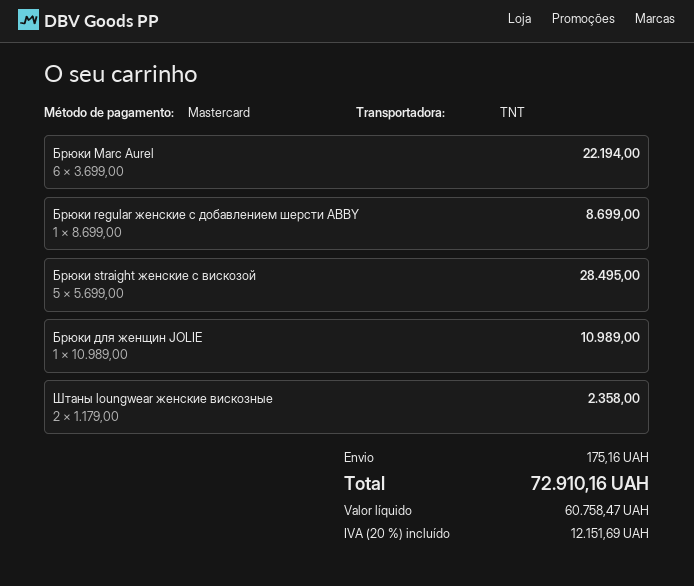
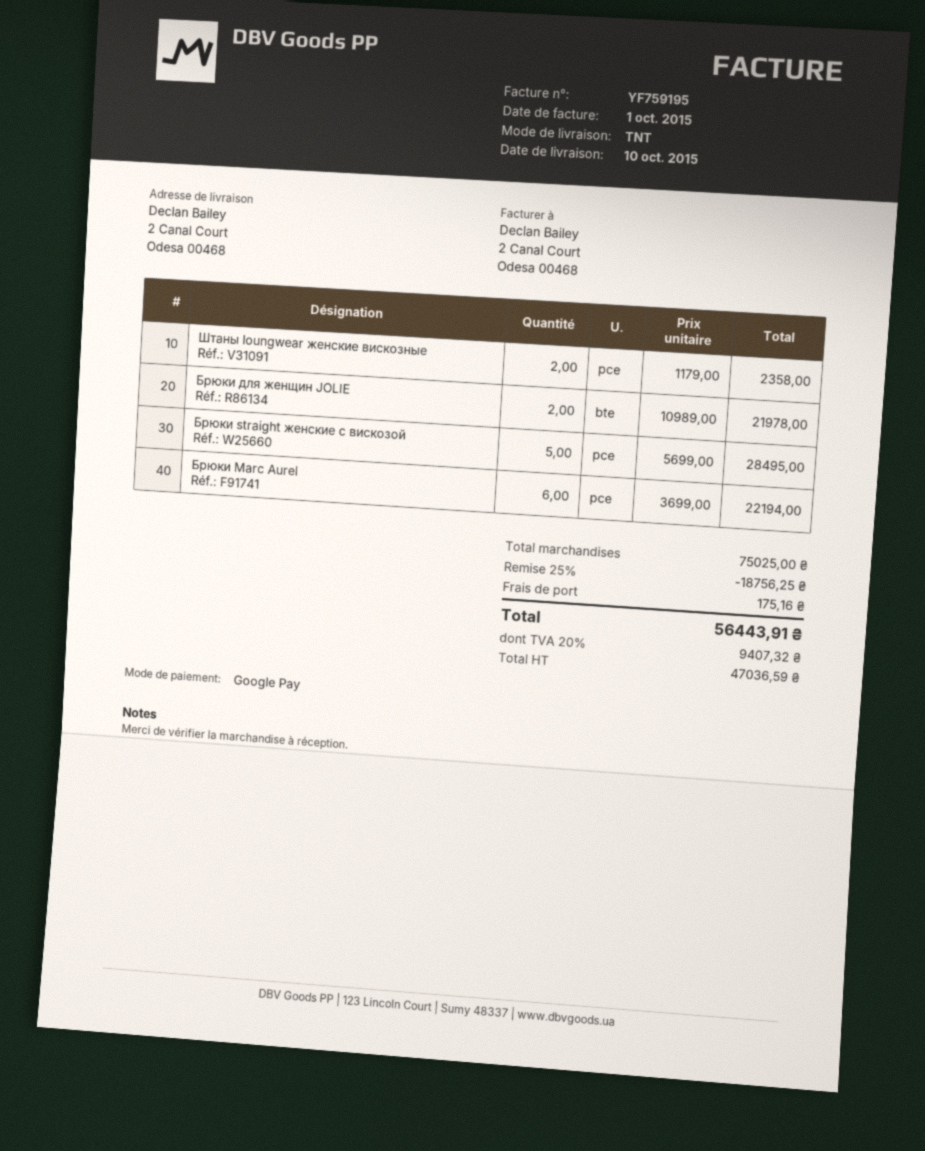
payment method: Mastercard -> Google Pay
Брюки regular женские с добавлением шерсти ABBY: 1 x 8699.00 = 8699.00 -> none
Брюки для женщин JOLIE: 1 x 10989.00 = 10989.00 -> 2 x 10989.00 = 21978.00
discount: none -> 25% = 18756.25
net: 60758.47 -> 47036.59
tax: 20% = 12151.69 -> 20% = 9407.32
total: 72910.16 -> 56443.91

